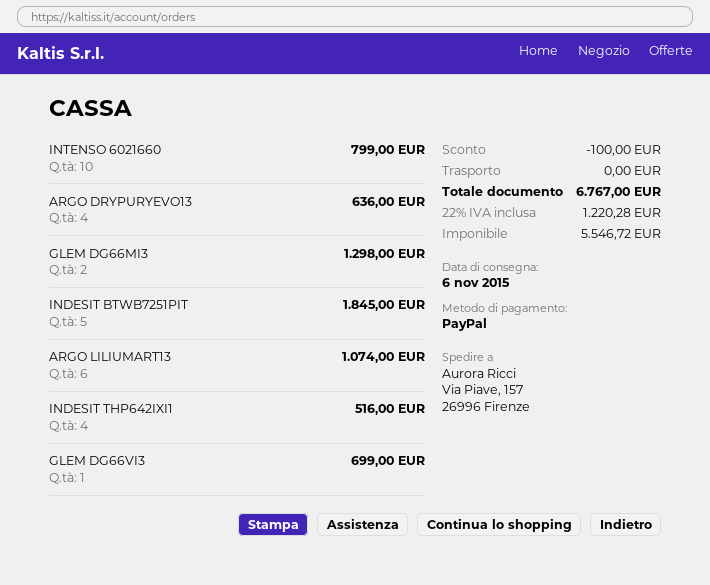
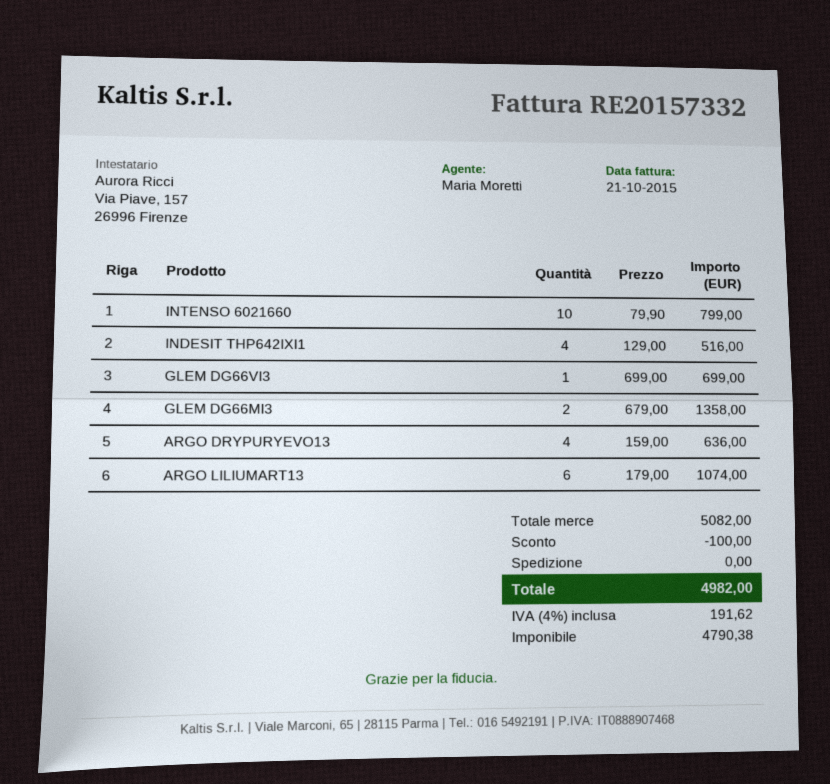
GLEM DG66MI3: 2 for 1298.00 -> 2 for 1358.00
INDESIT BTWB7251PIT: 5 for 1845.00 -> none
net: 5546.72 -> 4790.38
tax: 22% = 1220.28 -> 4% = 191.62
total: 6767.00 -> 4982.00

